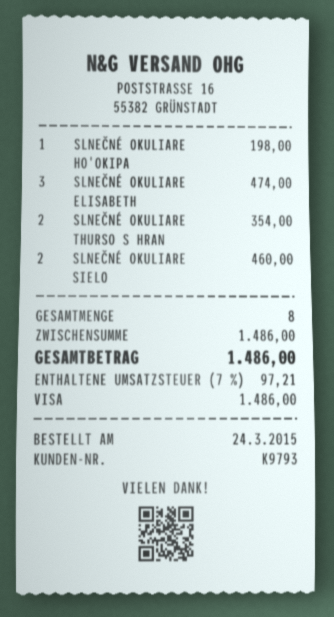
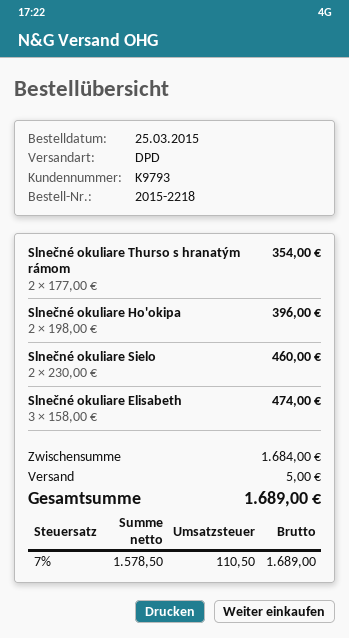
order date: 2015-03-24 -> 2015-03-25
SLNEČNÉ OKULIARE HO'OKIPA: 1 for 198.00 -> 2 for 396.00
subtotal: 1486.00 -> 1684.00
shipping: none -> 5.00
tax: 7% = 97.21 -> 7% = 110.50
total: 1486.00 -> 1689.00

